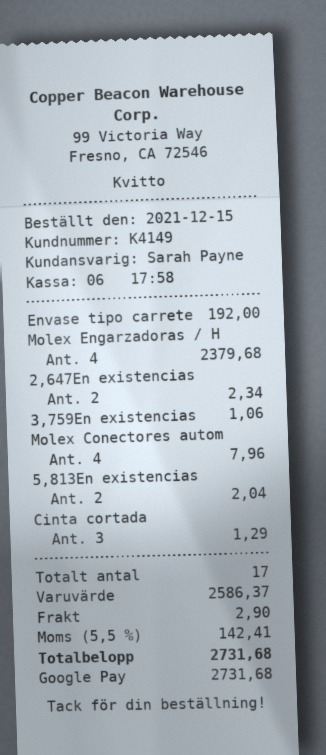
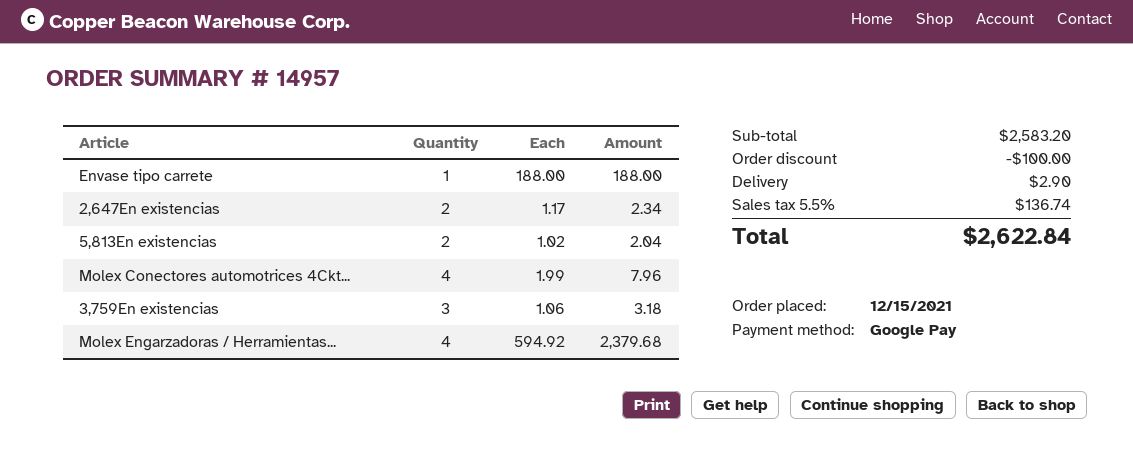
Envase tipo carrete: 1 for 192.00 -> 1 for 188.00
3,759En existencias: 1 for 1.06 -> 3 for 3.18
Cinta cortada: 3 for 1.29 -> none
subtotal: 2586.37 -> 2583.20
discount: none -> 100.00
tax: 5.5% = 142.41 -> 5.5% = 136.74
total: 2731.68 -> 2622.84

